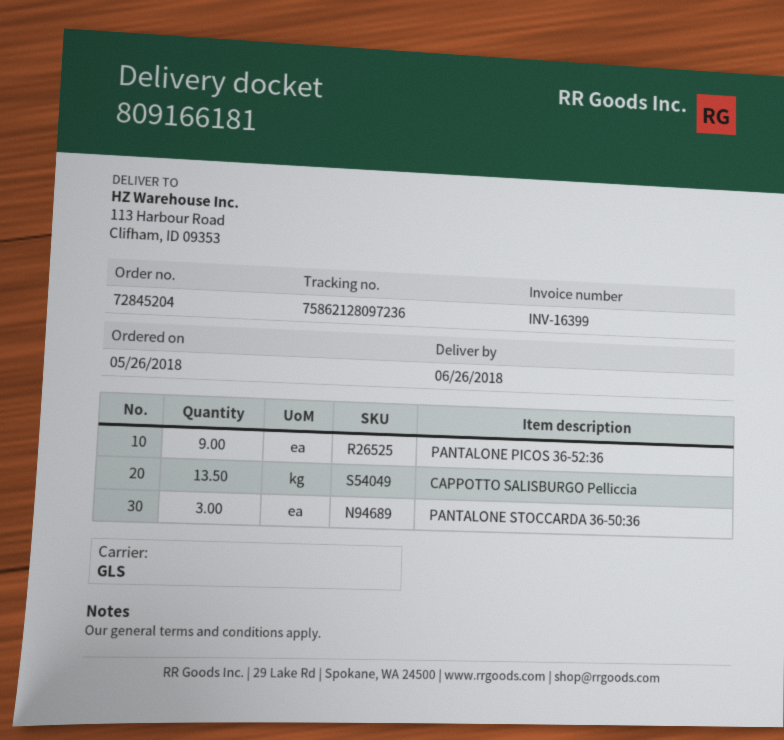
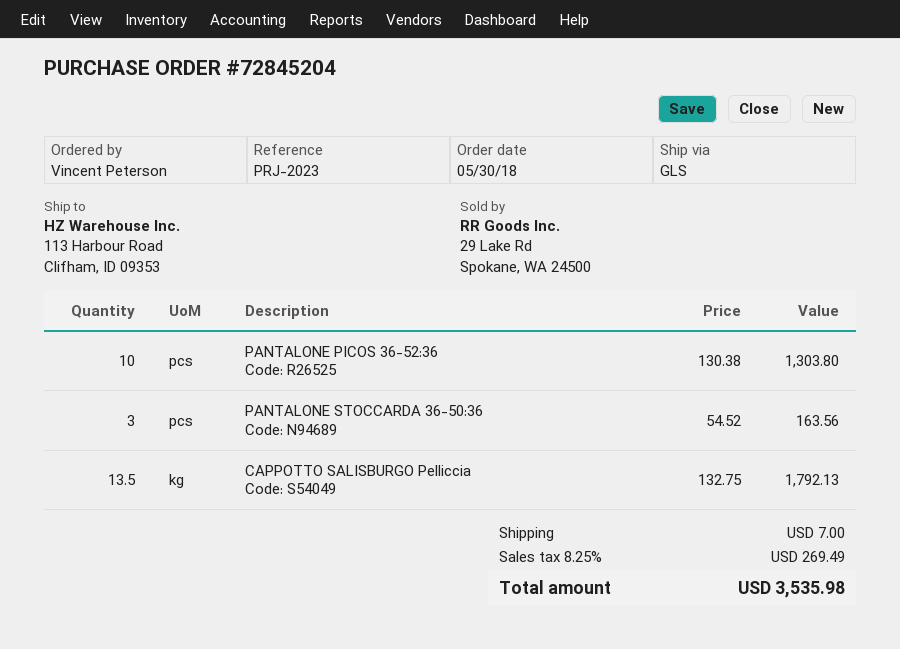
order date: 2018-05-26 -> 2018-05-30
PANTALONE PICOS 36-52:36: 9 -> 10

